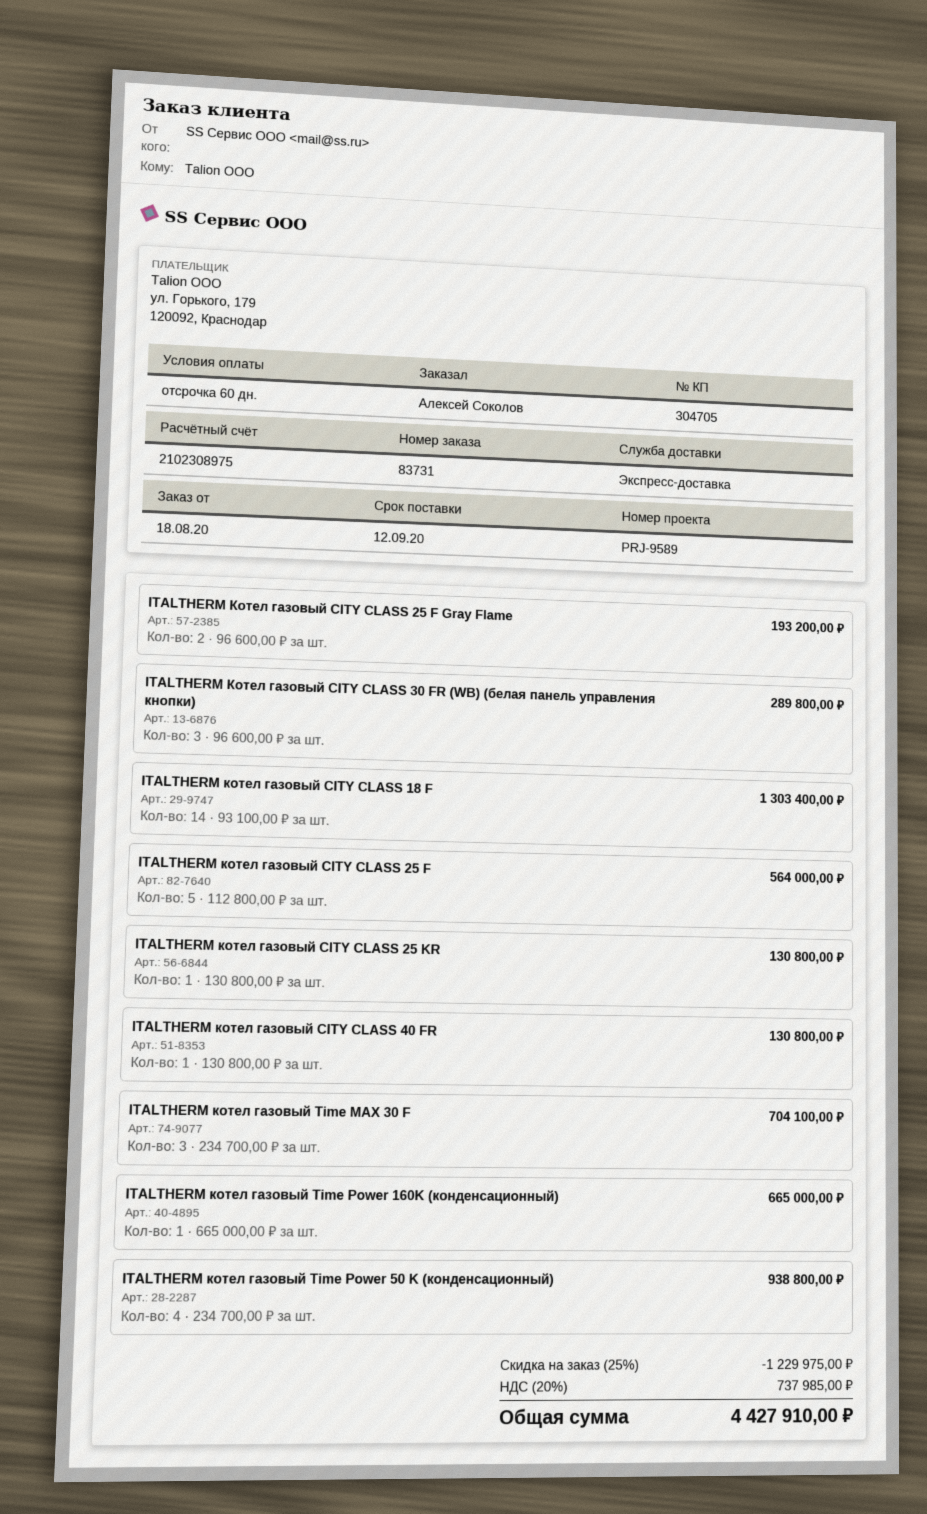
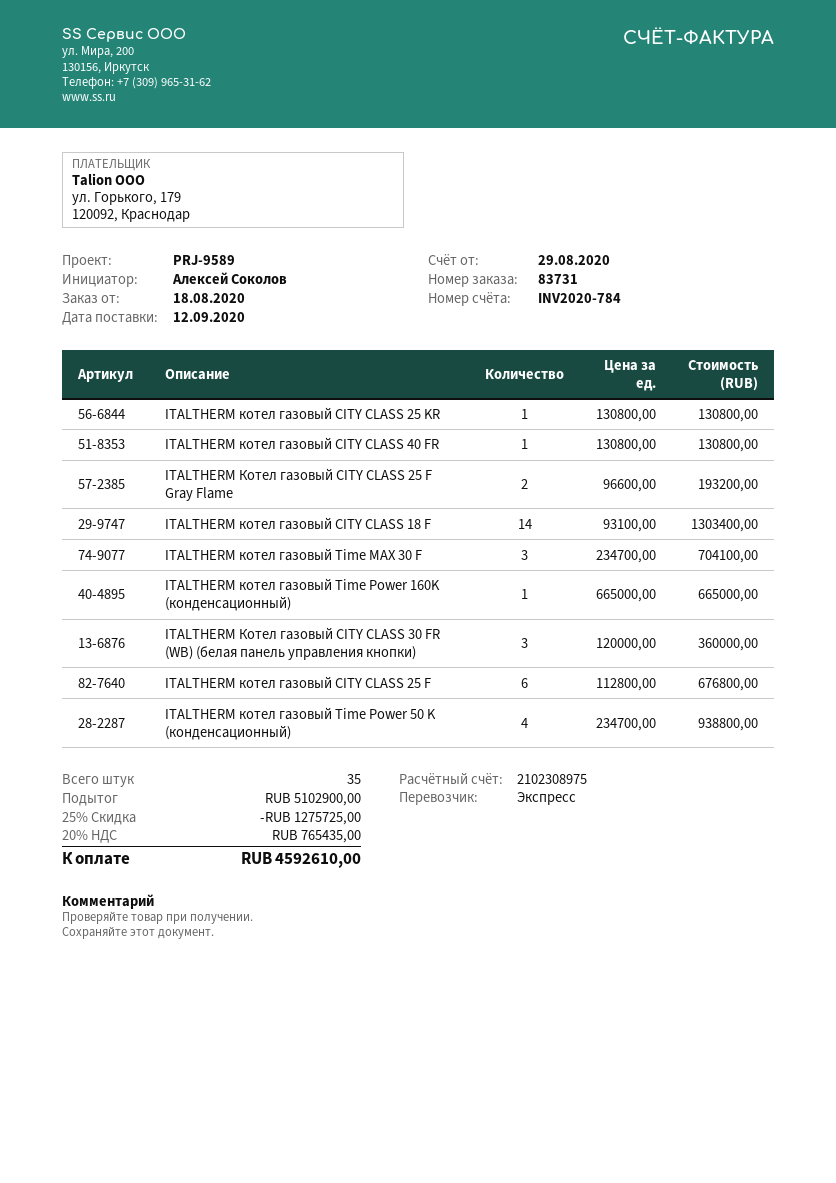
ITALTHERM Котел газовый CITY CLASS 30 FR (WB) (белая панель управления кнопки): 3 x 96600.00 = 289800.00 -> 3 x 120000.00 = 360000.00
ITALTHERM котел газовый CITY CLASS 25 F: 5 x 112800.00 = 564000.00 -> 6 x 112800.00 = 676800.00
discount: 25% = 1229975.00 -> 25% = 1275725.00
tax: 20% = 737985.00 -> 20% = 765435.00
total: 4427910.00 -> 4592610.00

